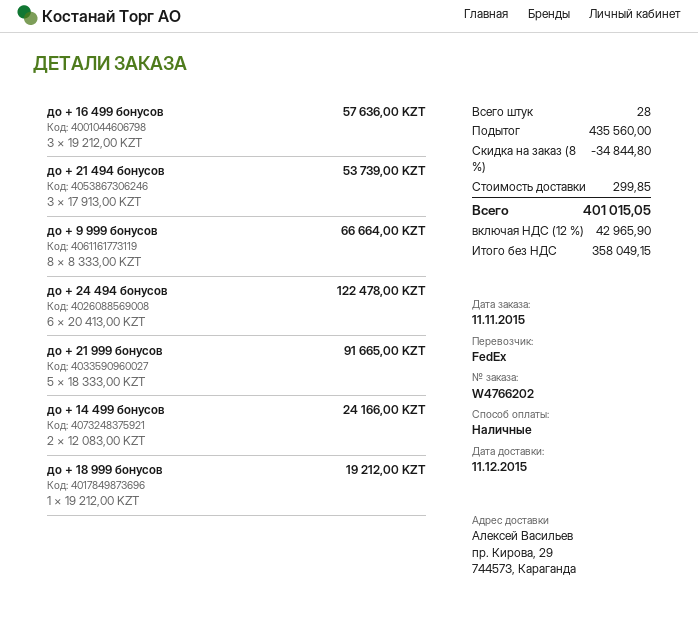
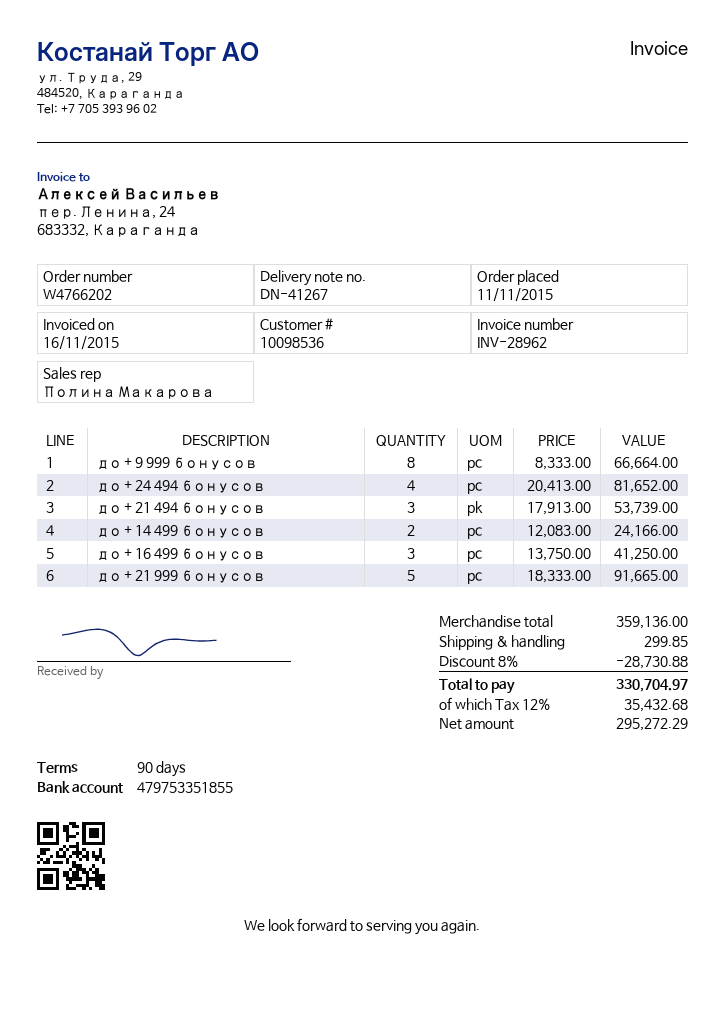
до + 16 499 бонусов: 3 x 19212.00 = 57636.00 -> 3 x 13750.00 = 41250.00
до + 24 494 бонусов: 6 x 20413.00 = 122478.00 -> 4 x 20413.00 = 81652.00
до + 18 999 бонусов: 1 x 19212.00 = 19212.00 -> none
subtotal: 435560.00 -> 359136.00
discount: 8% = 34844.80 -> 8% = 28730.88
net: 358049.15 -> 295272.29
tax: 12% = 42965.90 -> 12% = 35432.68
total: 401015.05 -> 330704.97

